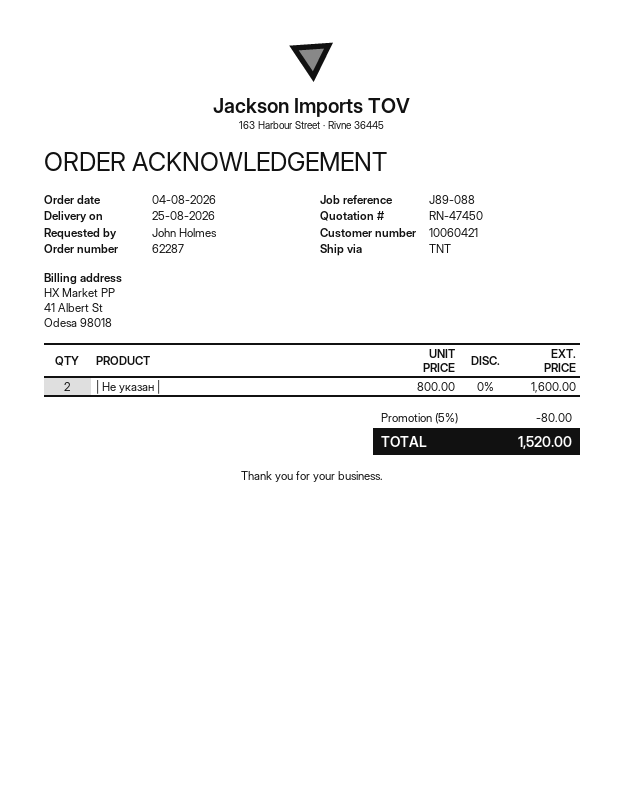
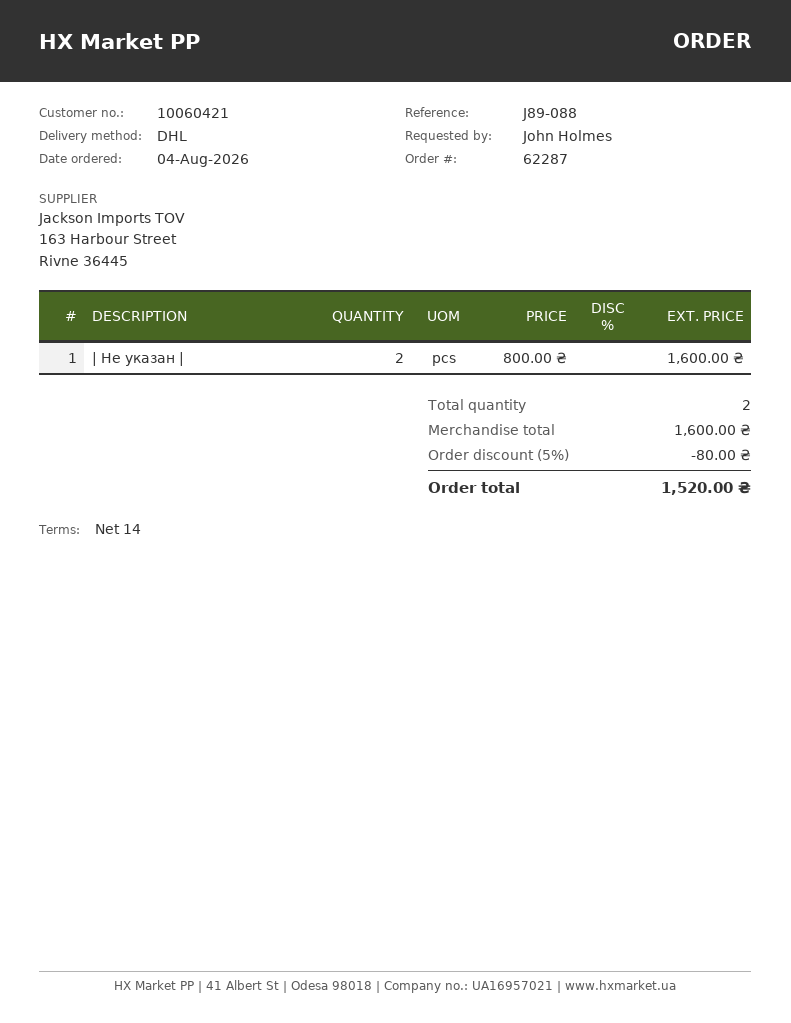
shipping method: TNT -> DHL

